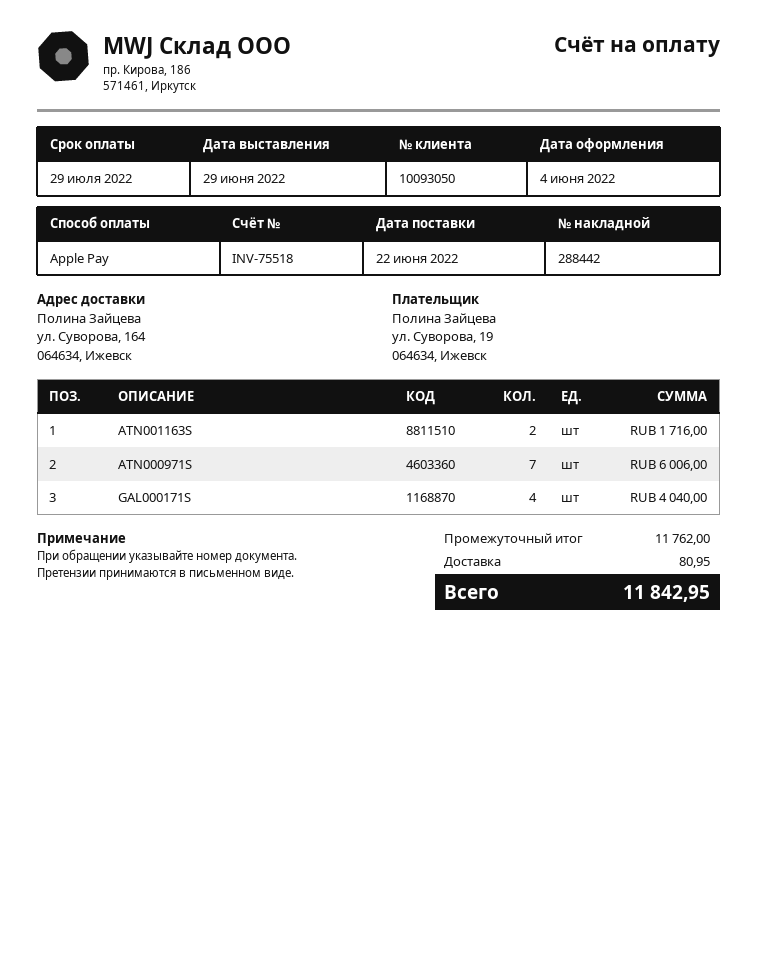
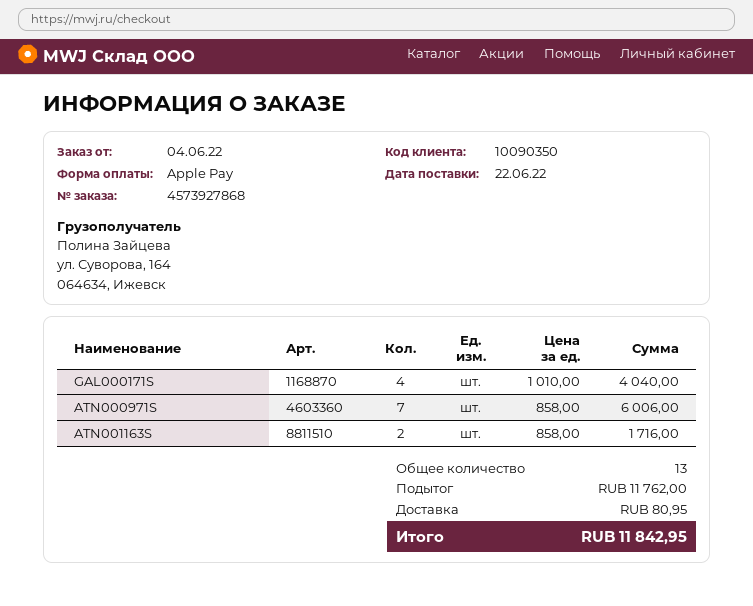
customer number: 10093050 -> 10090350

